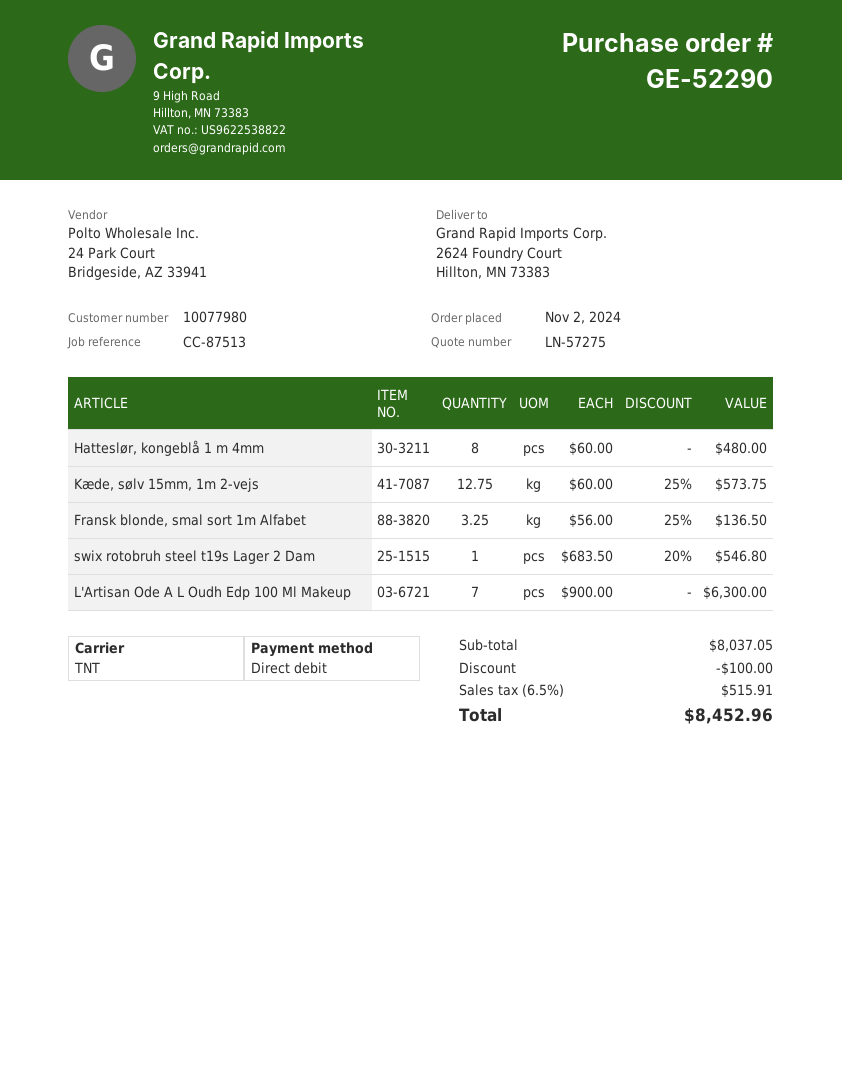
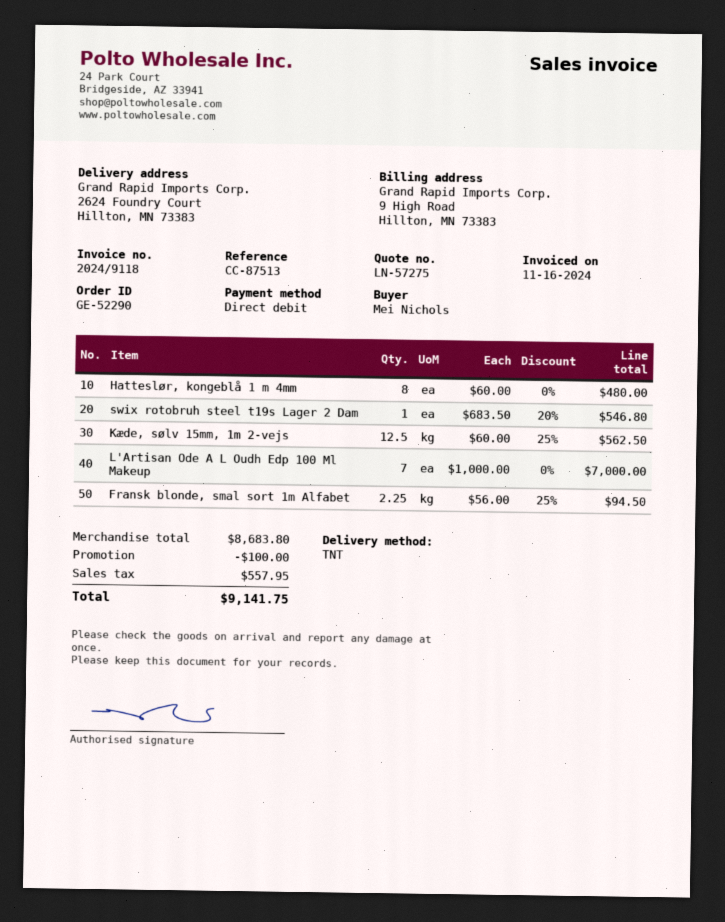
Kæde, sølv 15mm, 1m 2-vejs: 12.75 x 60.00 - 25% = 573.75 -> 12.5 x 60.00 - 25% = 562.50
Fransk blonde, smal sort 1m Alfabet: 3.25 x 56.00 - 25% = 136.50 -> 2.25 x 56.00 - 25% = 94.50
L'Artisan Ode A L Oudh Edp 100 Ml Makeup: 7 x 900.00 = 6300.00 -> 7 x 1000.00 = 7000.00
subtotal: 8037.05 -> 8683.80
tax: 515.91 -> 557.95
total: 8452.96 -> 9141.75

